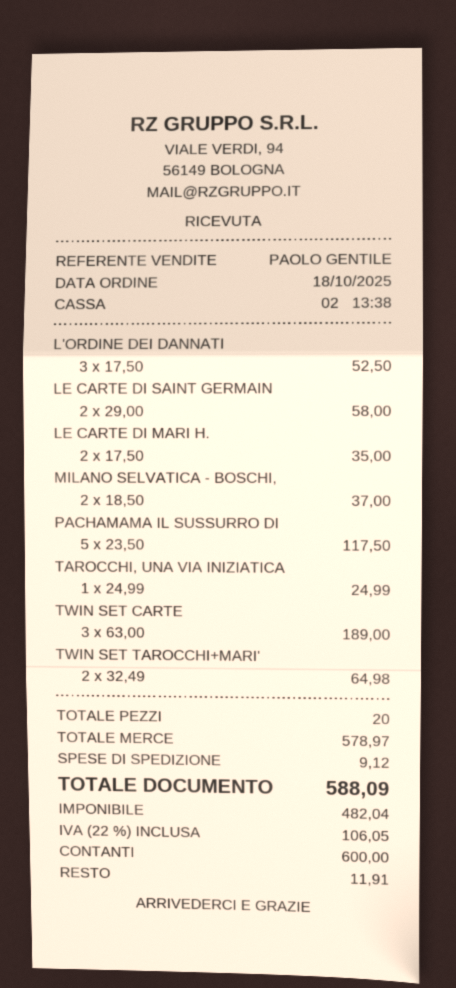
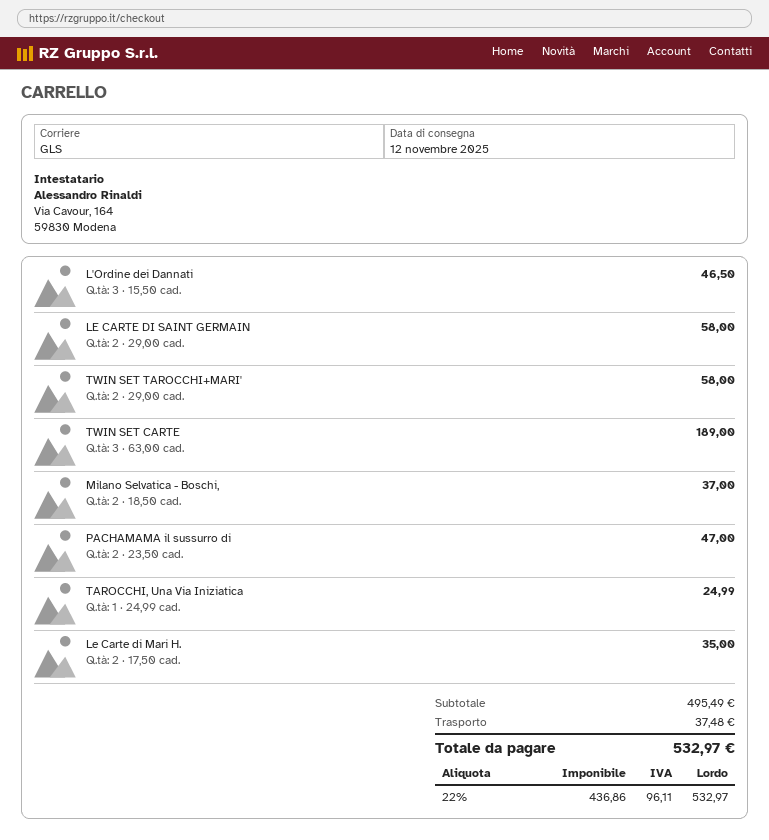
L'ORDINE DEI DANNATI: 3 x 17.50 = 52.50 -> 3 x 15.50 = 46.50
PACHAMAMA IL SUSSURRO DI: 5 x 23.50 = 117.50 -> 2 x 23.50 = 47.00
TWIN SET TAROCCHI+MARI': 2 x 32.49 = 64.98 -> 2 x 29.00 = 58.00
subtotal: 578.97 -> 495.49
shipping: 9.12 -> 37.48
net: 482.04 -> 436.86
tax: 22% = 106.05 -> 22% = 96.11
total: 588.09 -> 532.97

